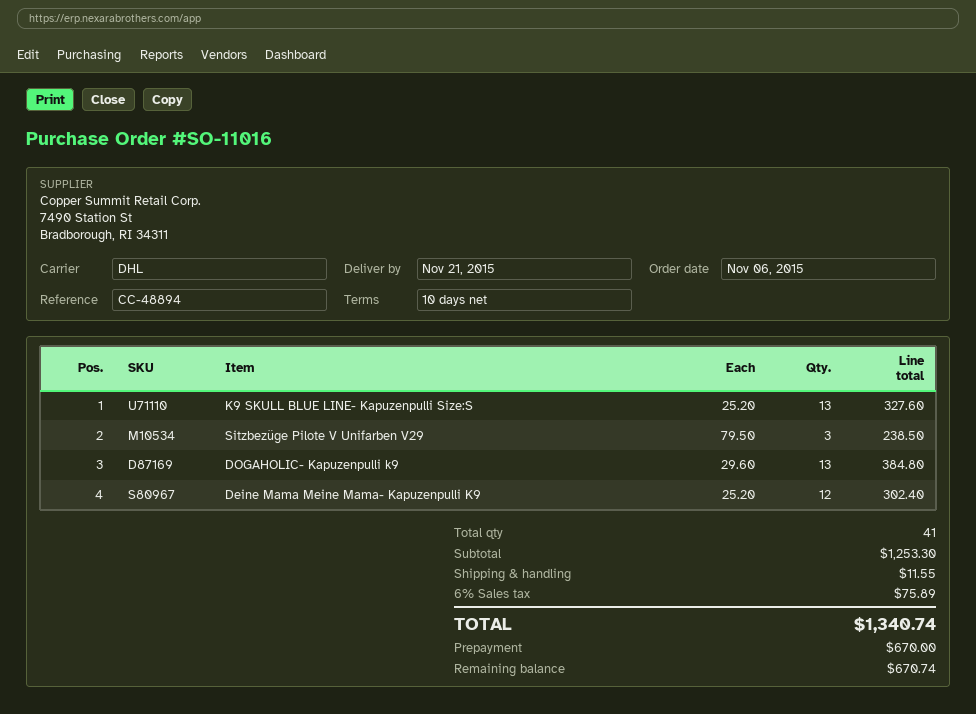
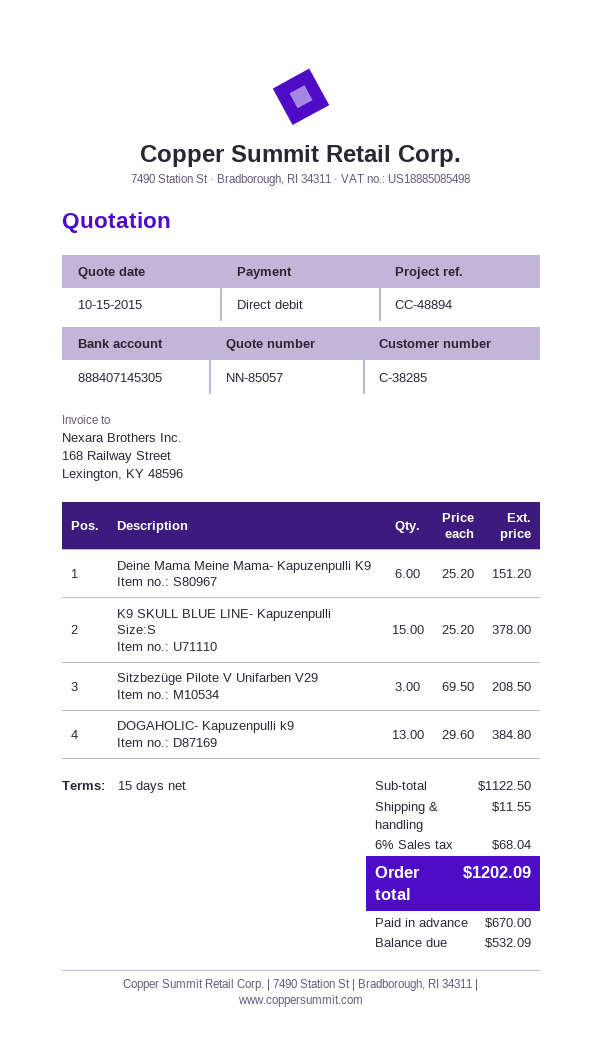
payment terms: 10 days -> 15 days
K9 SKULL BLUE LINE- Kapuzenpulli Size:S: 13 x 25.20 = 327.60 -> 15 x 25.20 = 378.00
Sitzbezüge Pilote V Unifarben V29: 3 x 79.50 = 238.50 -> 3 x 69.50 = 208.50
Deine Mama Meine Mama- Kapuzenpulli K9: 12 x 25.20 = 302.40 -> 6 x 25.20 = 151.20
subtotal: 1253.30 -> 1122.50
tax: 6% = 75.89 -> 6% = 68.04
total: 1340.74 -> 1202.09
balance: 670.74 -> 532.09

